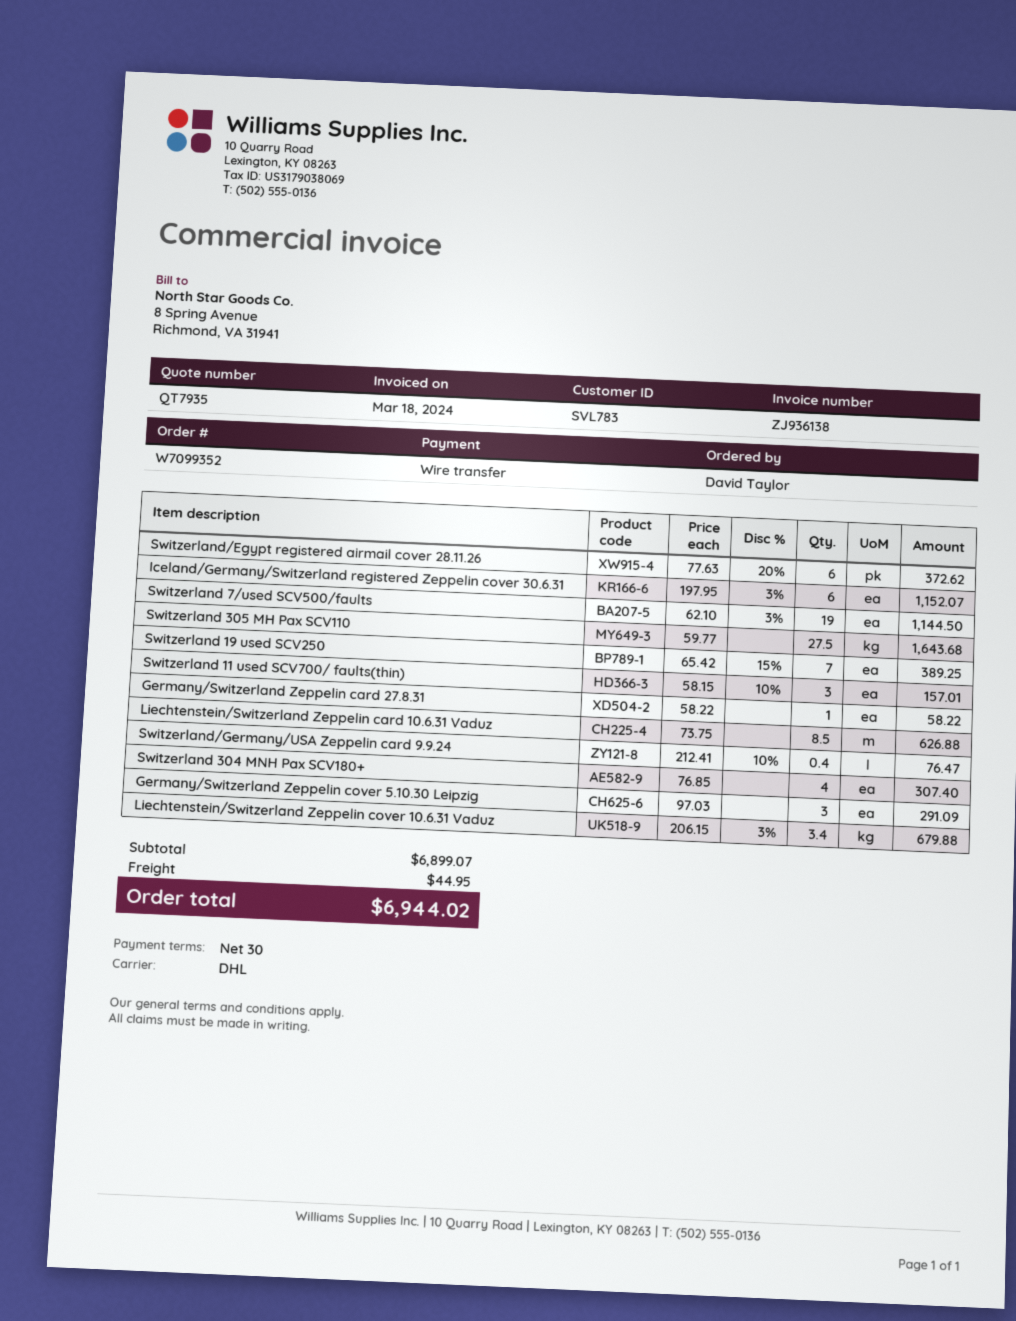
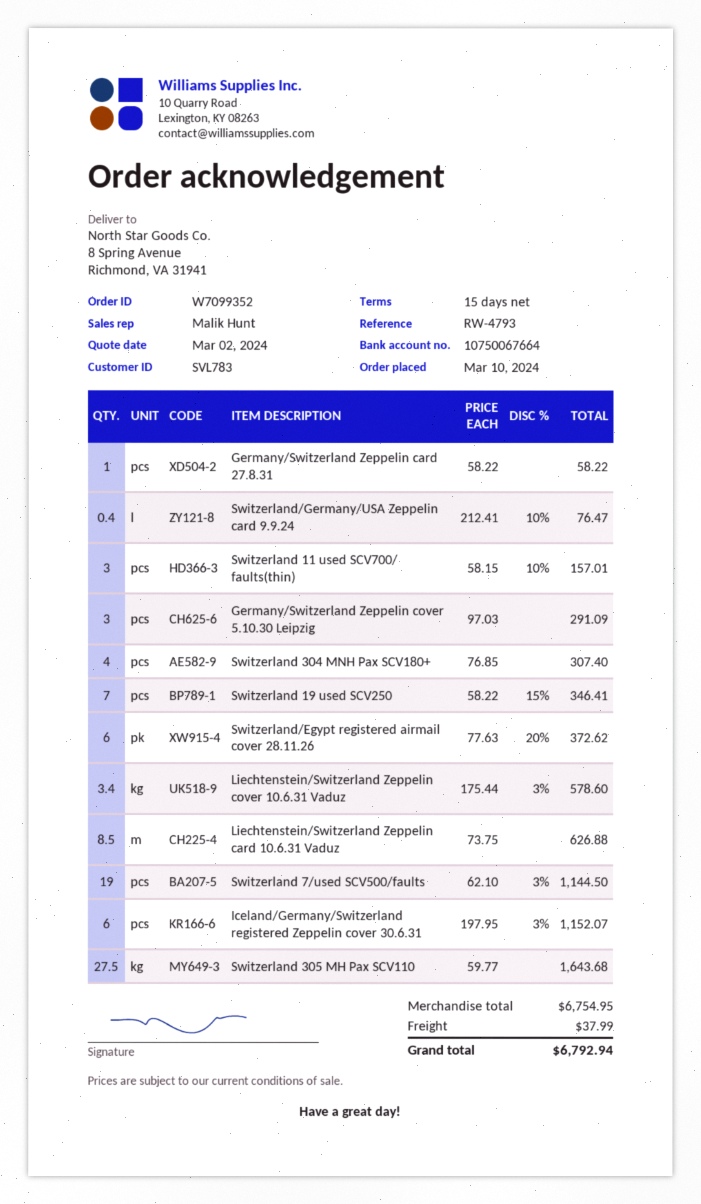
payment terms: 30 days -> 15 days
Switzerland 19 used SCV250: 7 x 65.42 - 15% = 389.25 -> 7 x 58.22 - 15% = 346.41
Liechtenstein/Switzerland Zeppelin cover 10.6.31 Vaduz: 3.4 x 206.15 - 3% = 679.88 -> 3.4 x 175.44 - 3% = 578.60
subtotal: 6899.07 -> 6754.95
shipping: 44.95 -> 37.99
total: 6944.02 -> 6792.94

